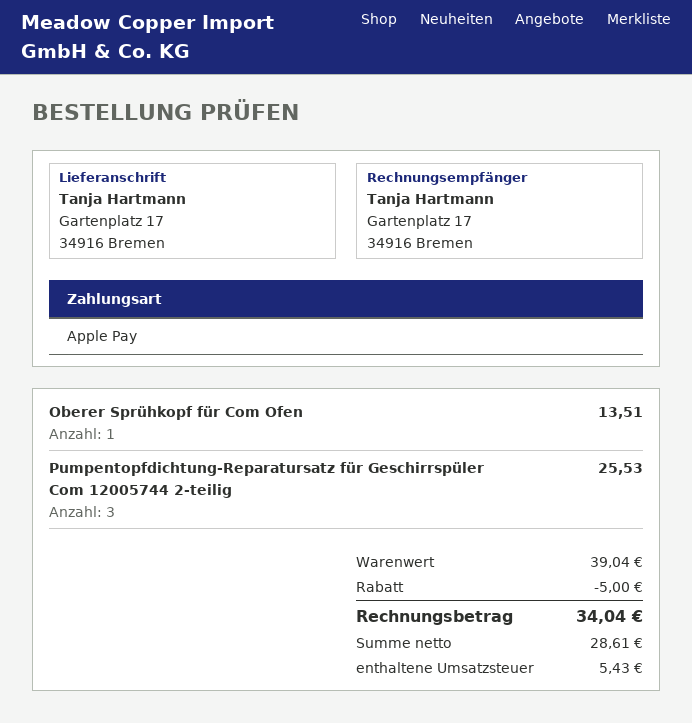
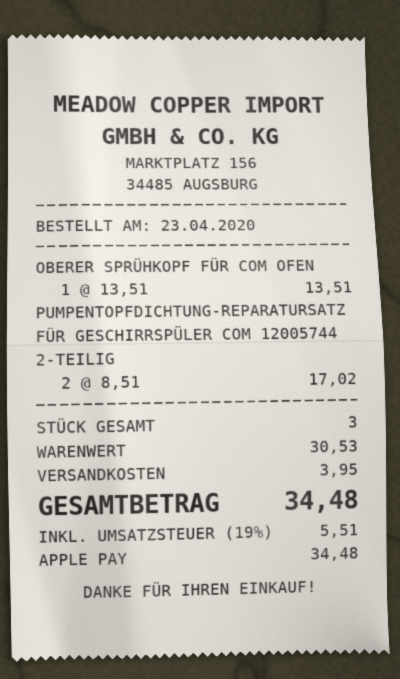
Pumpentopfdichtung-Reparatursatz für Geschirrspüler Com 12005744 2-teilig: 3 for 25.53 -> 2 for 17.02
subtotal: 39.04 -> 30.53
discount: 5.00 -> none
shipping: none -> 3.95
tax: 5.43 -> 5.51
total: 34.04 -> 34.48

